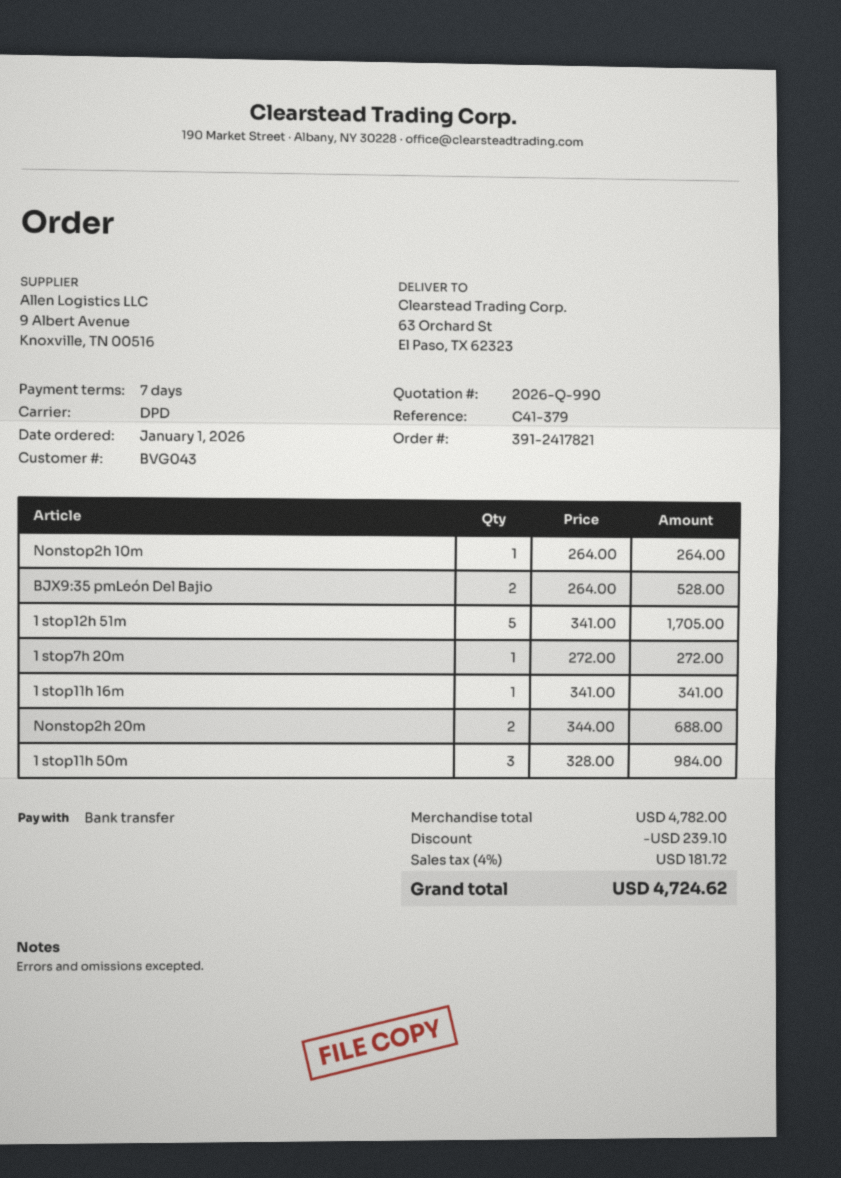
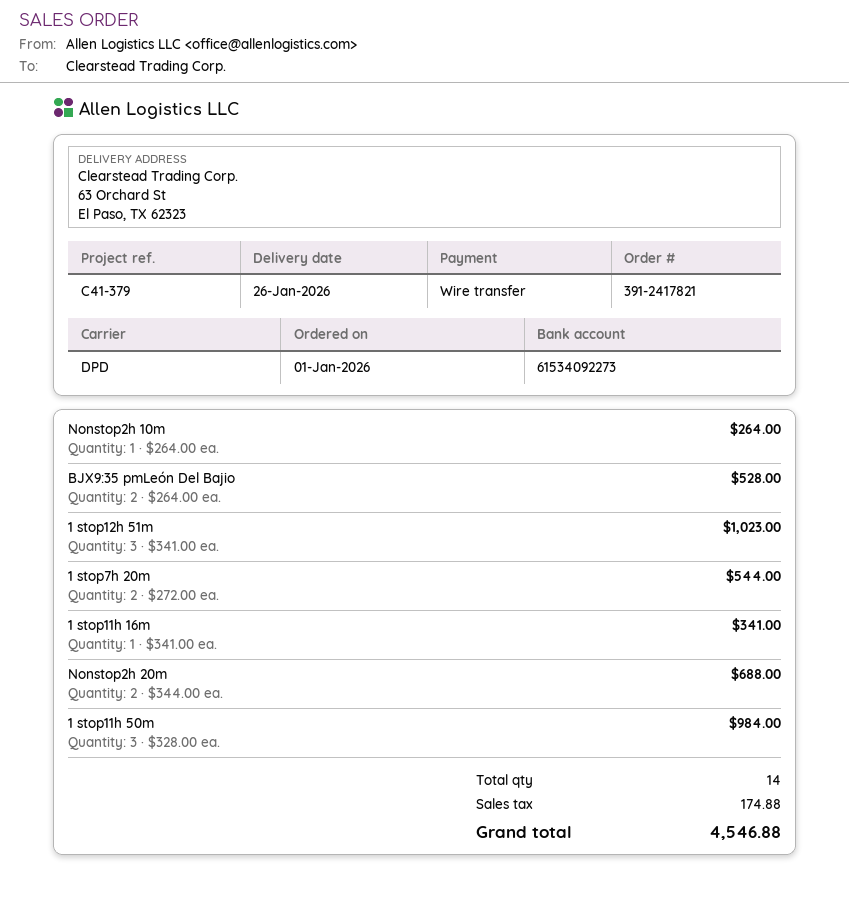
1 stop12h 51m: 5 x 341.00 = 1705.00 -> 3 x 341.00 = 1023.00
1 stop7h 20m: 1 x 272.00 = 272.00 -> 2 x 272.00 = 544.00
discount: 239.10 -> none
tax: 181.72 -> 174.88
total: 4724.62 -> 4546.88

